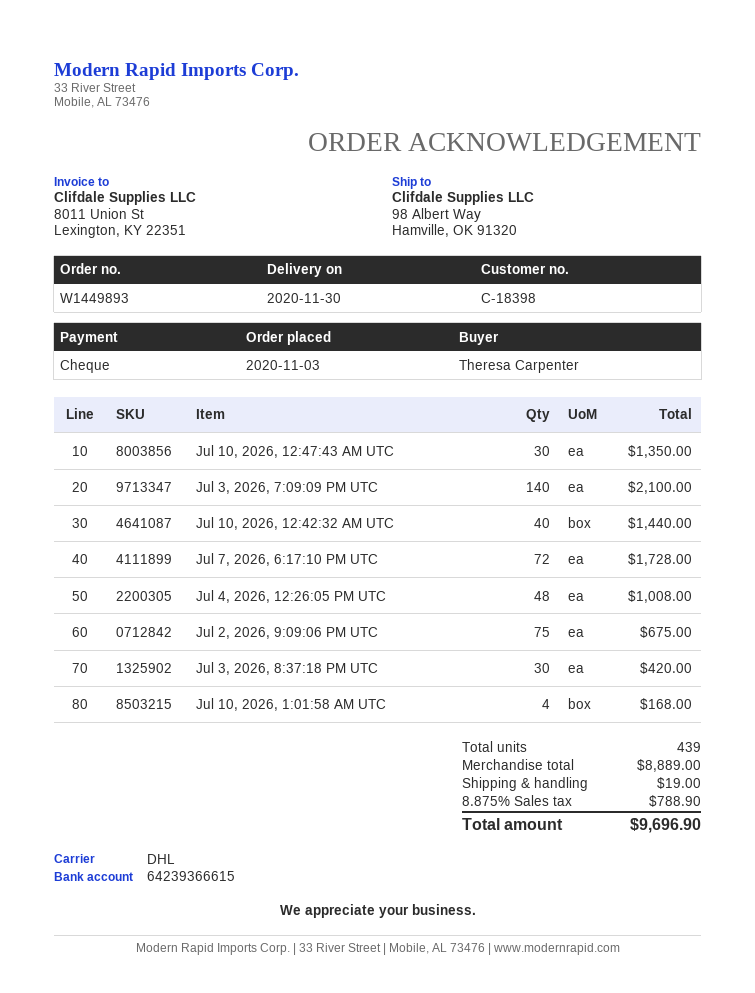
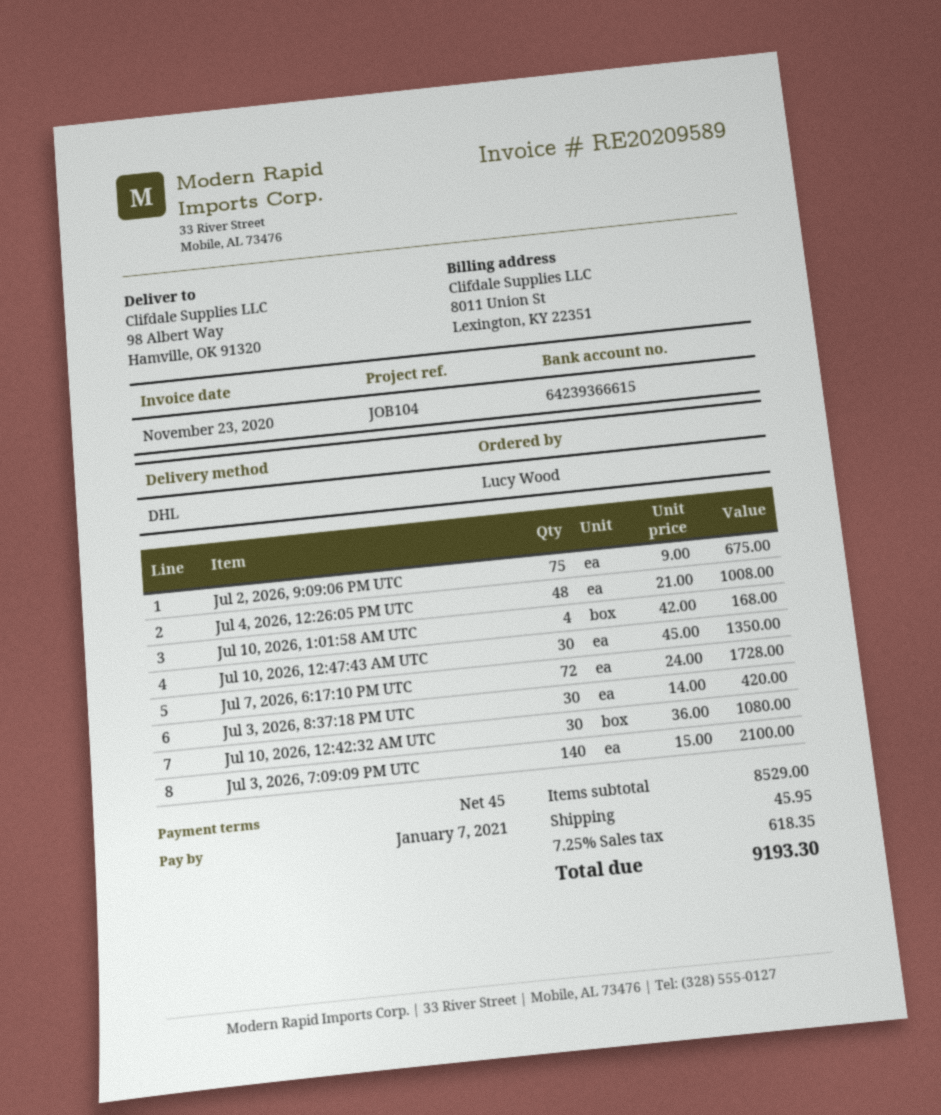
ordered by: Theresa Carpenter -> Lucy Wood
Jul 10, 2026, 12:42:32 AM UTC: 40 for 1440.00 -> 30 for 1080.00
subtotal: 8889.00 -> 8529.00
shipping: 19.00 -> 45.95
tax: 8.875% = 788.90 -> 7.25% = 618.35
total: 9696.90 -> 9193.30

